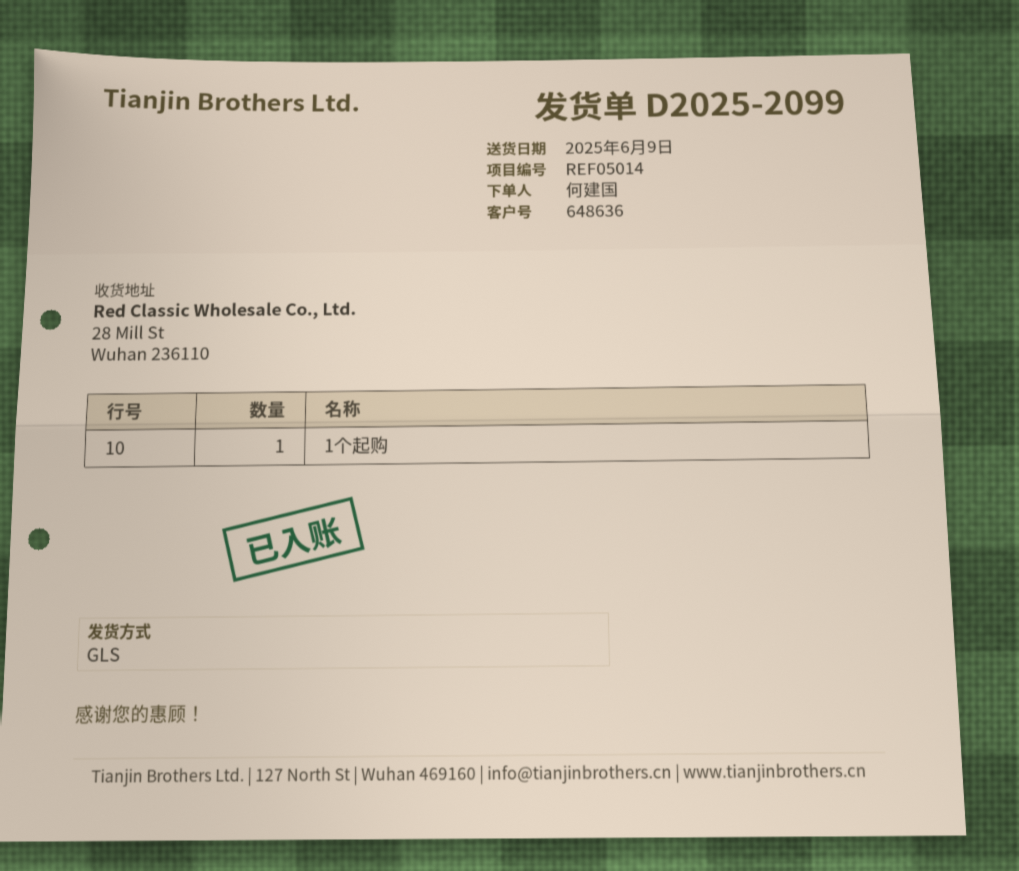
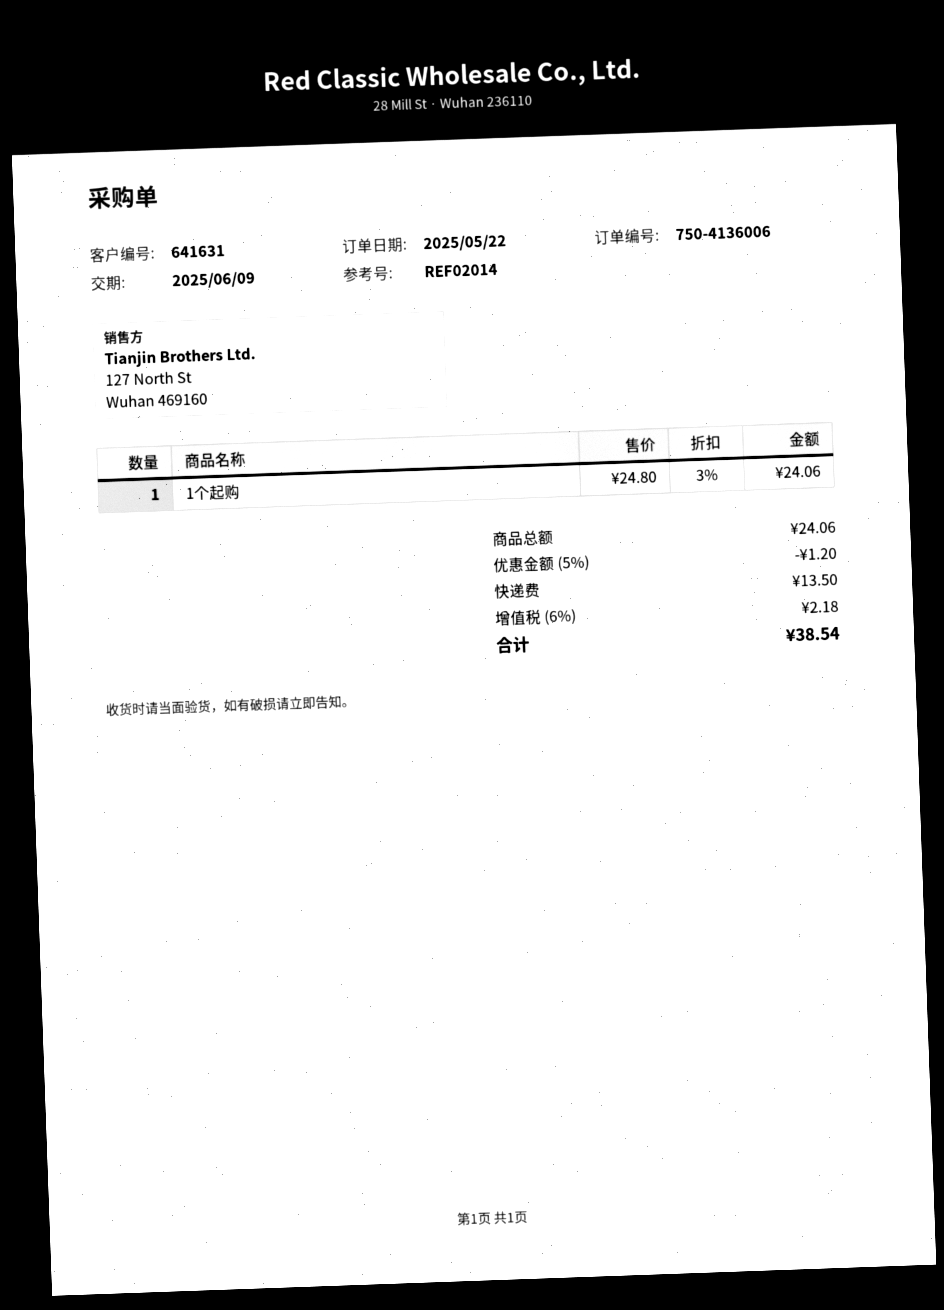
customer number: 648636 -> 641631
reference: REF05014 -> REF02014

